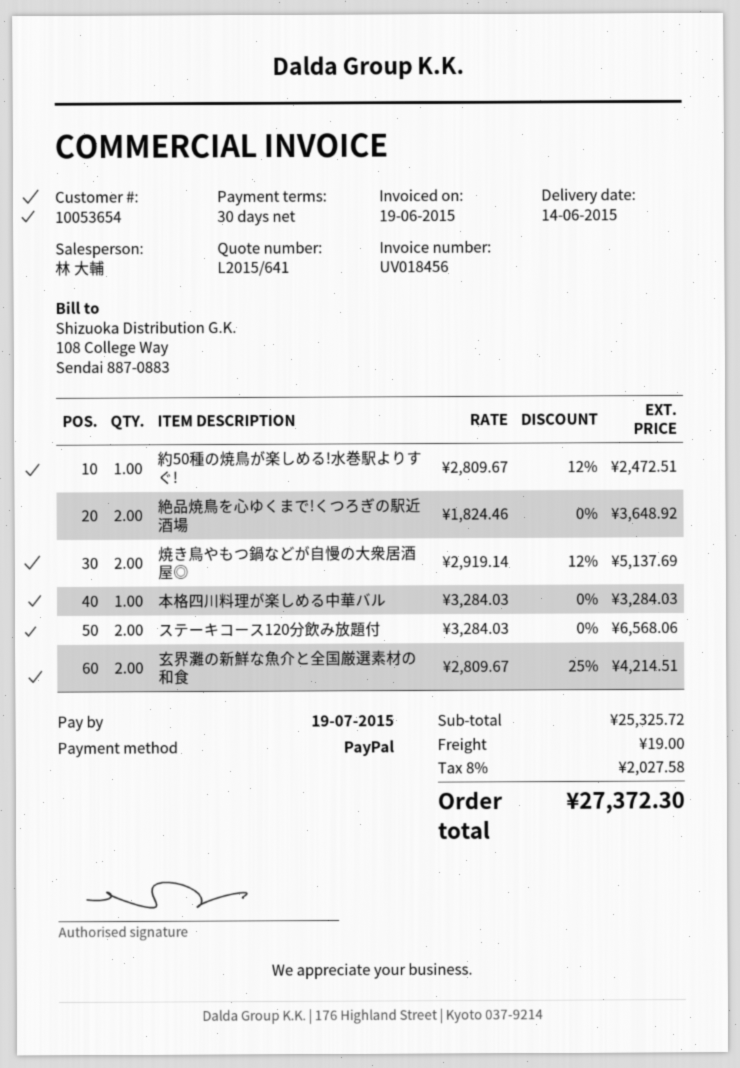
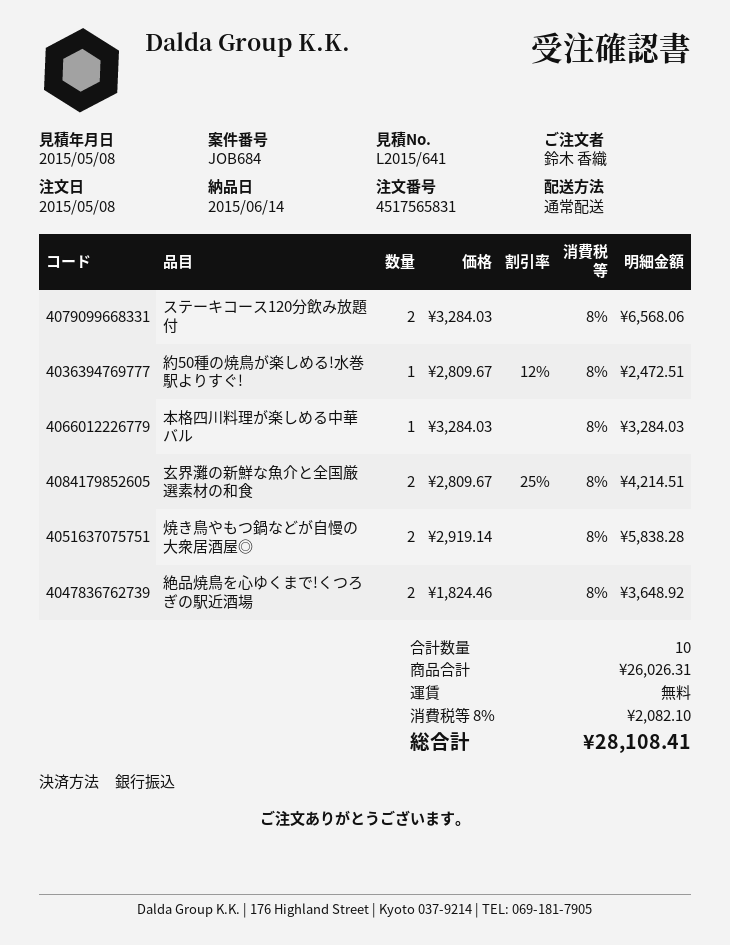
payment method: PayPal -> bank transfer
焼き鳥やもつ鍋などが自慢の大衆居酒屋◎: 2 x 2919.14 - 12% = 5137.69 -> 2 x 2919.14 = 5838.28
subtotal: 25325.72 -> 26026.31
shipping: 19.00 -> 0.00
tax: 8% = 2027.58 -> 8% = 2082.10
total: 27372.30 -> 28108.41

